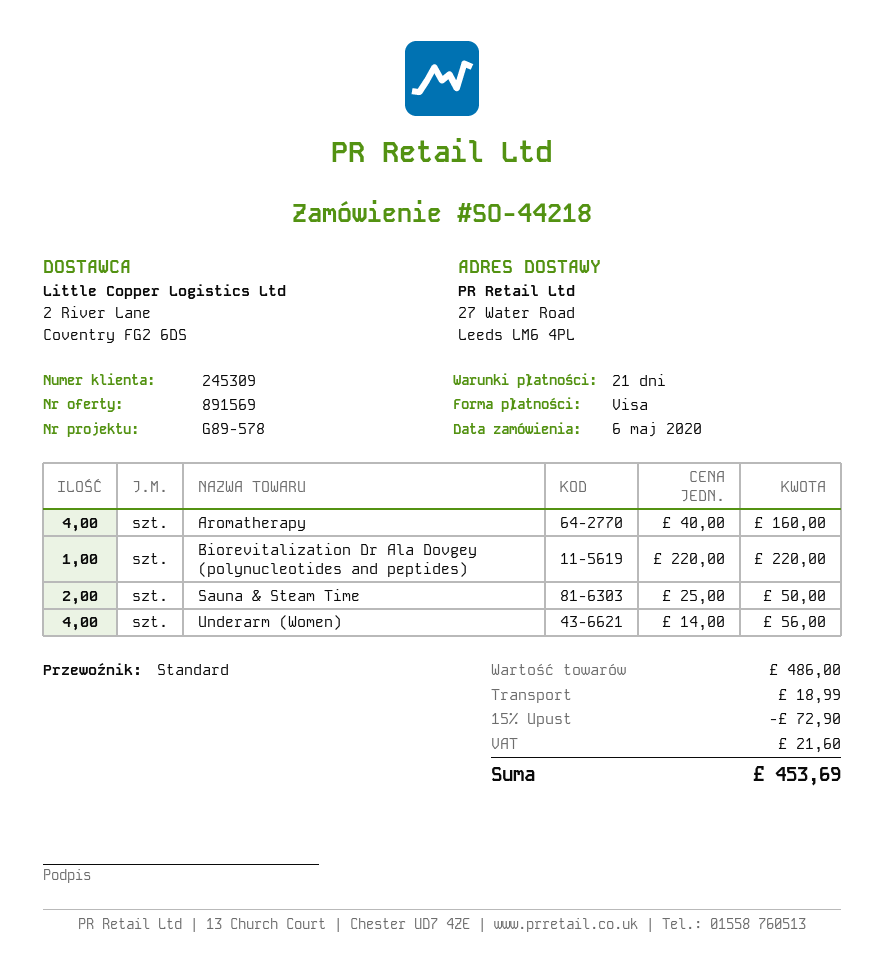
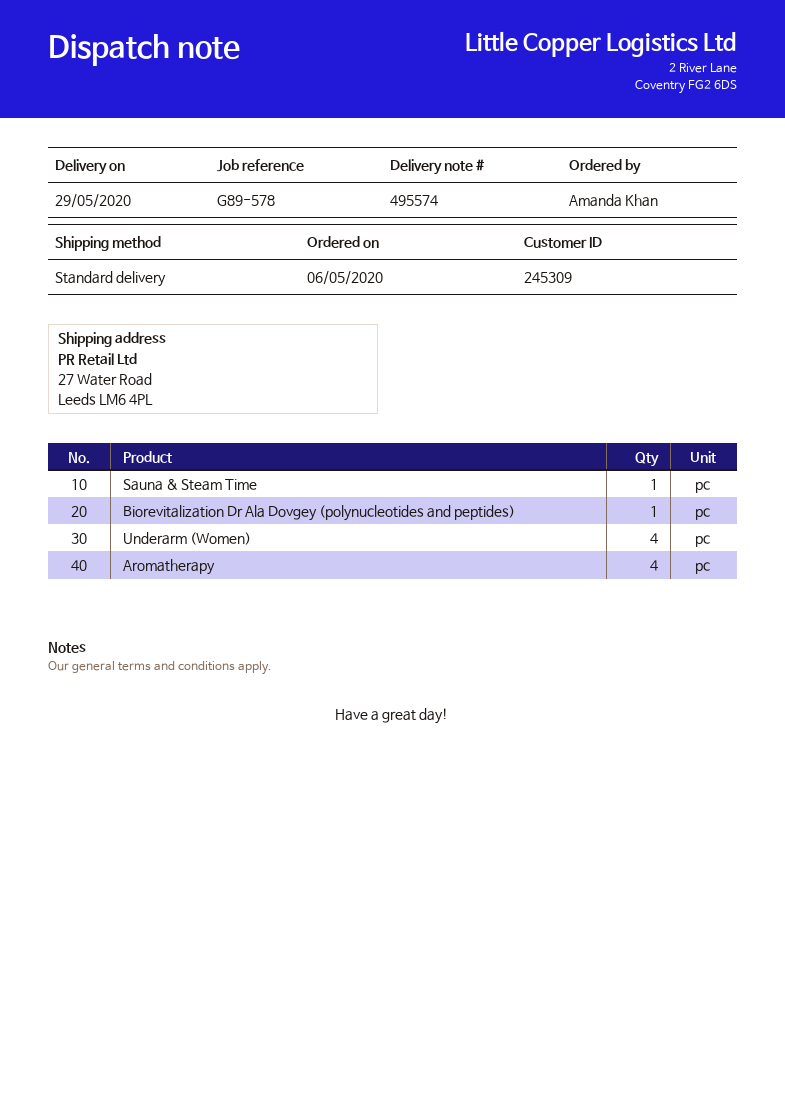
Sauna & Steam Time: 2 -> 1

